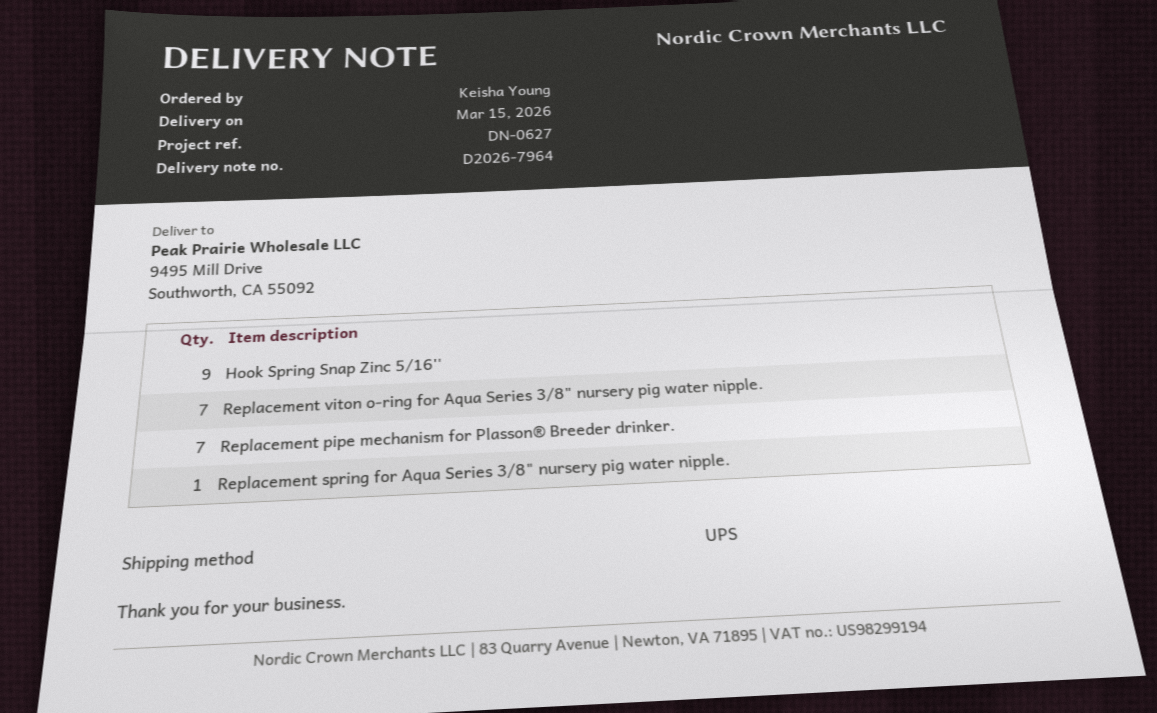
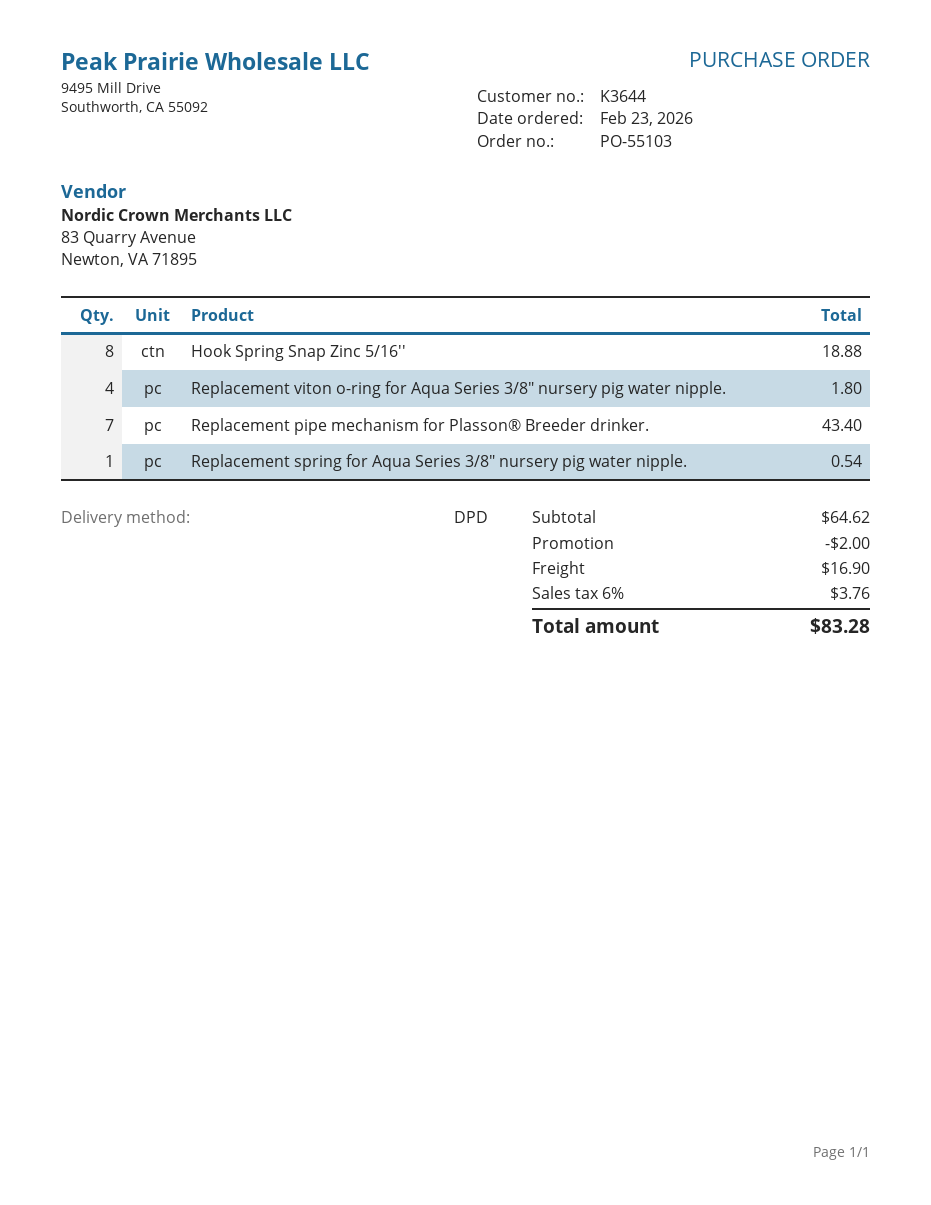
shipping method: UPS -> DPD
Hook Spring Snap Zinc 5/16'': 9 -> 8
Replacement viton o-ring for Aqua Series 3/8" nursery pig water nipple.: 7 -> 4

